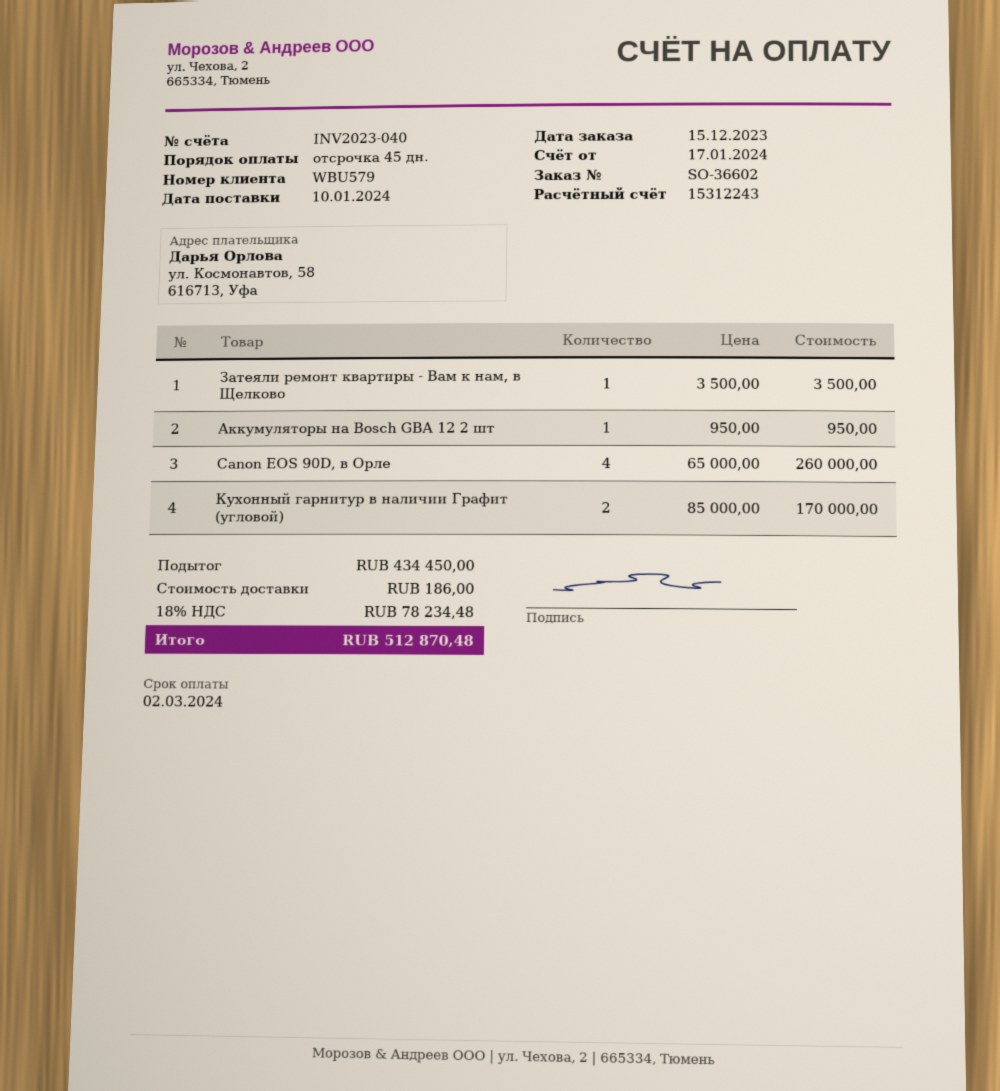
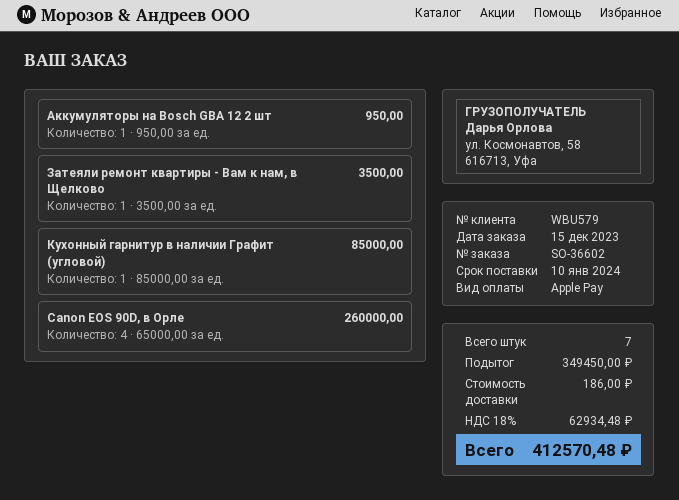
Кухонный гарнитур в наличии Графит (угловой): 2 x 85000.00 = 170000.00 -> 1 x 85000.00 = 85000.00
subtotal: 434450.00 -> 349450.00
tax: 18% = 78234.48 -> 18% = 62934.48
total: 512870.48 -> 412570.48

